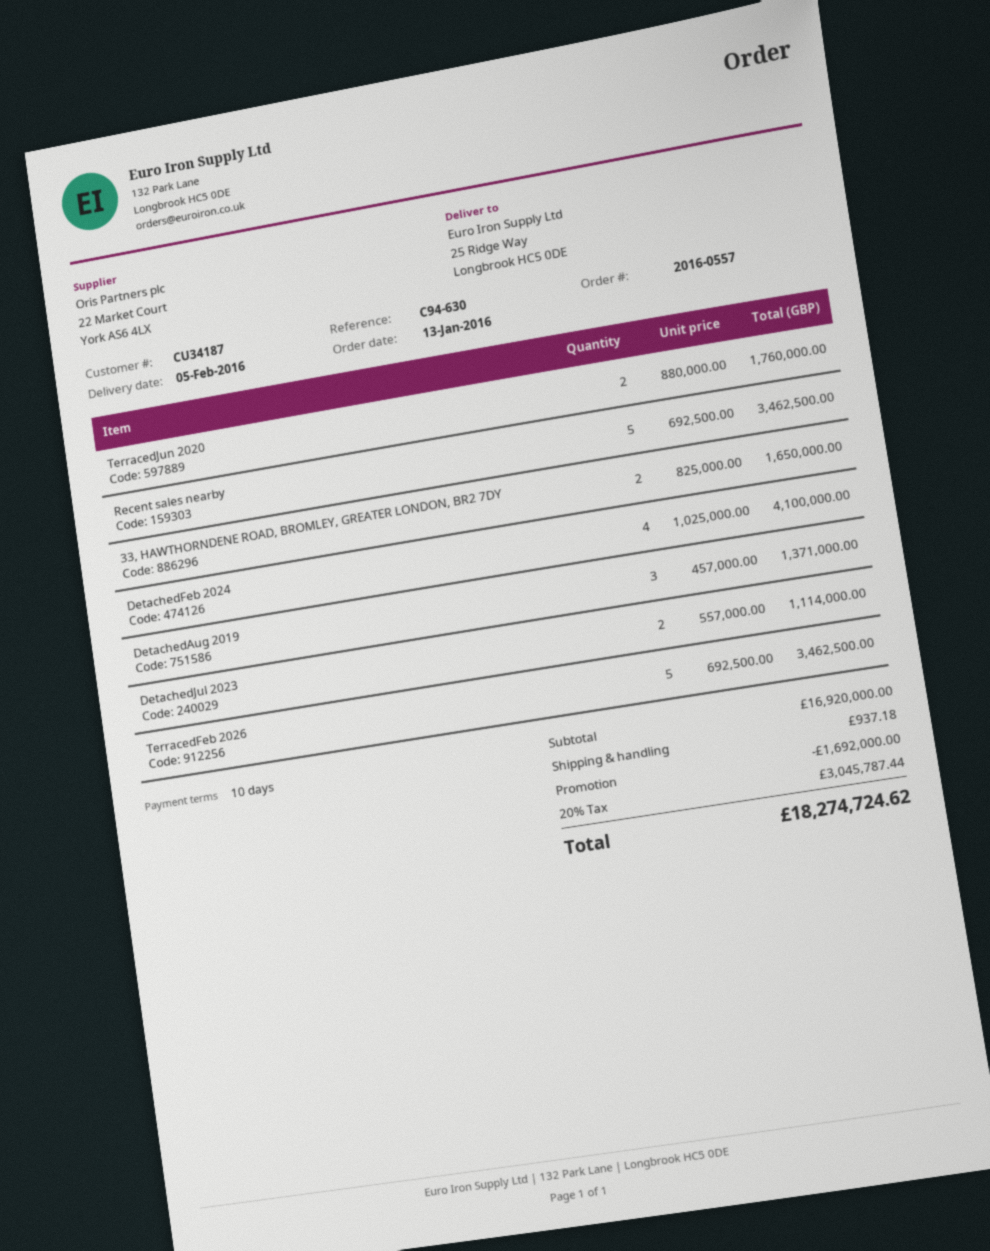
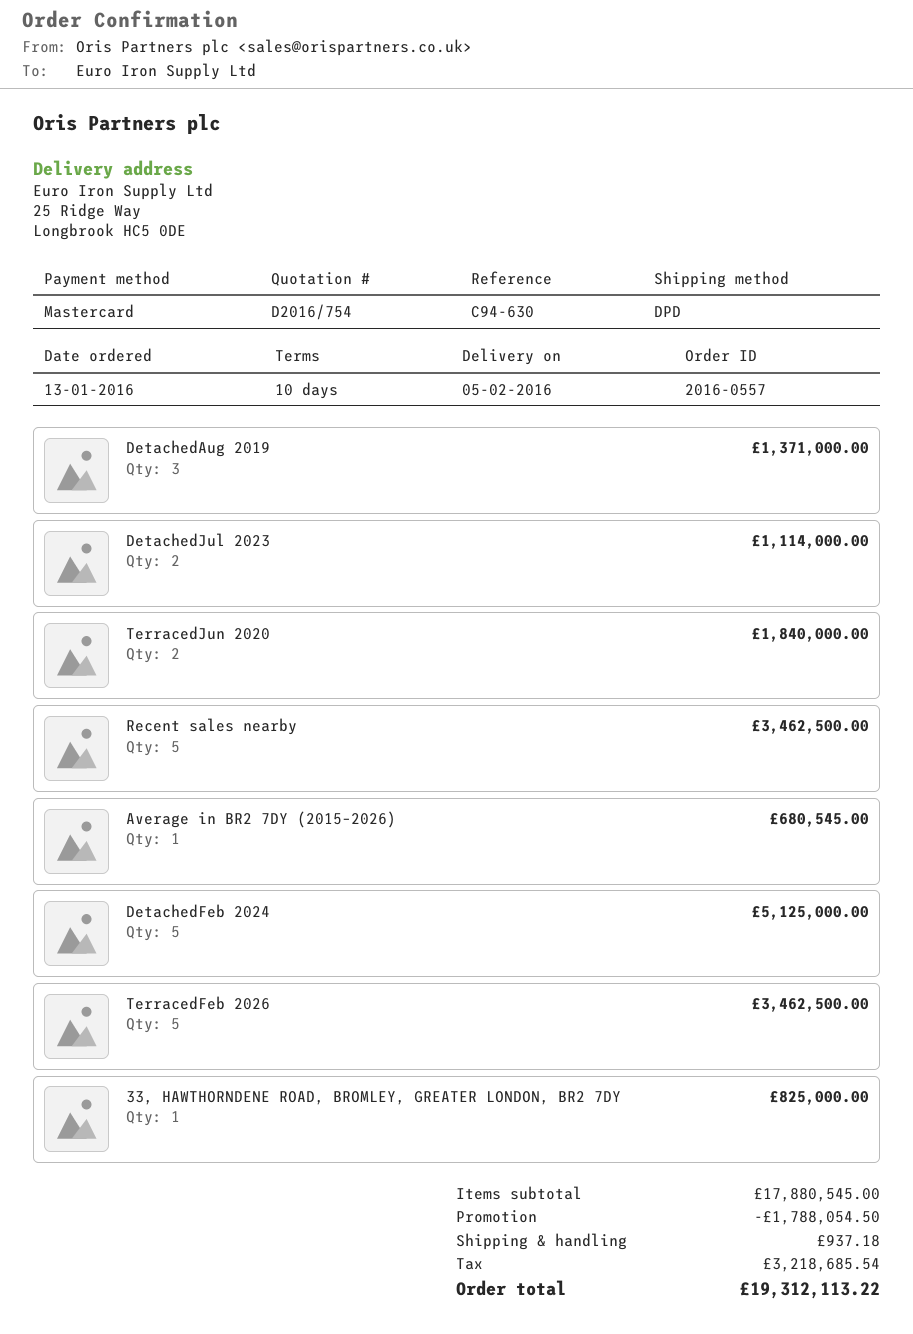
TerracedJun 2020: 2 for 1760000.00 -> 2 for 1840000.00
33, HAWTHORNDENE ROAD, BROMLEY, GREATER LONDON, BR2 7DY: 2 for 1650000.00 -> 1 for 825000.00
DetachedFeb 2024: 4 for 4100000.00 -> 5 for 5125000.00
Average in BR2 7DY (2015–2026): none -> 1 for 680545.00
subtotal: 16920000.00 -> 17880545.00
discount: 1692000.00 -> 1788054.50
tax: 3045787.44 -> 3218685.54
total: 18274724.62 -> 19312113.22

